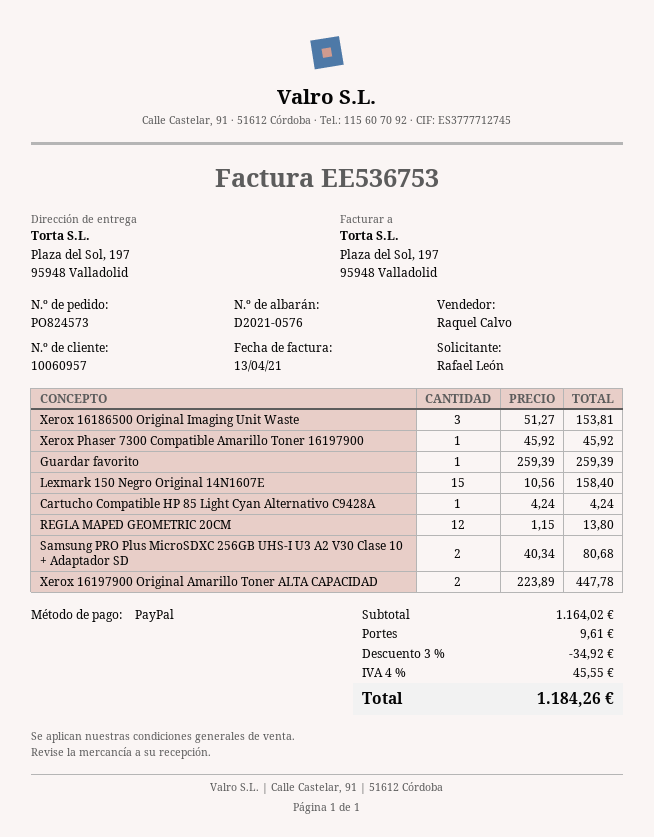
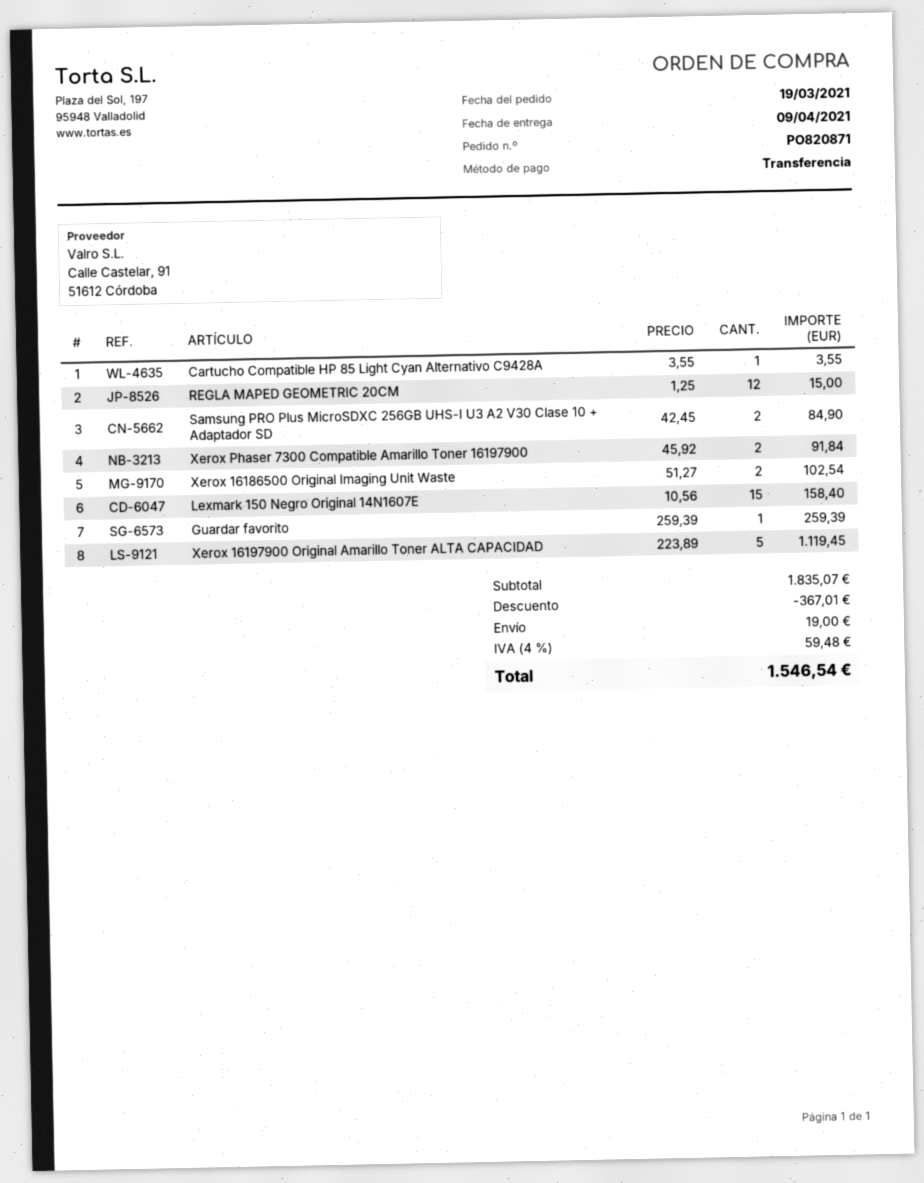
order number: PO824573 -> PO820871
payment method: PayPal -> bank transfer
Xerox 16186500 Original Imaging Unit Waste: 3 x 51.27 = 153.81 -> 2 x 51.27 = 102.54
Xerox Phaser 7300 Compatible Amarillo Toner 16197900: 1 x 45.92 = 45.92 -> 2 x 45.92 = 91.84
Cartucho Compatible HP 85 Light Cyan Alternativo C9428A: 1 x 4.24 = 4.24 -> 1 x 3.55 = 3.55
REGLA MAPED GEOMETRIC 20CM: 12 x 1.15 = 13.80 -> 12 x 1.25 = 15.00
Samsung PRO Plus MicroSDXC 256GB UHS-I U3 A2 V30 Clase 10 + Adaptador SD: 2 x 40.34 = 80.68 -> 2 x 42.45 = 84.90
Xerox 16197900 Original Amarillo Toner ALTA CAPACIDAD: 2 x 223.89 = 447.78 -> 5 x 223.89 = 1119.45
subtotal: 1164.02 -> 1835.07
discount: 34.92 -> 367.01
shipping: 9.61 -> 19.00
tax: 4% = 45.55 -> 4% = 59.48
total: 1184.26 -> 1546.54

